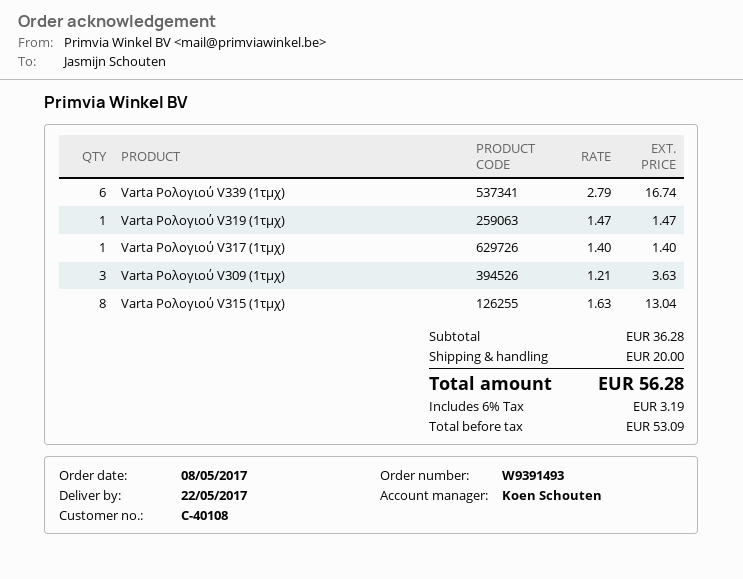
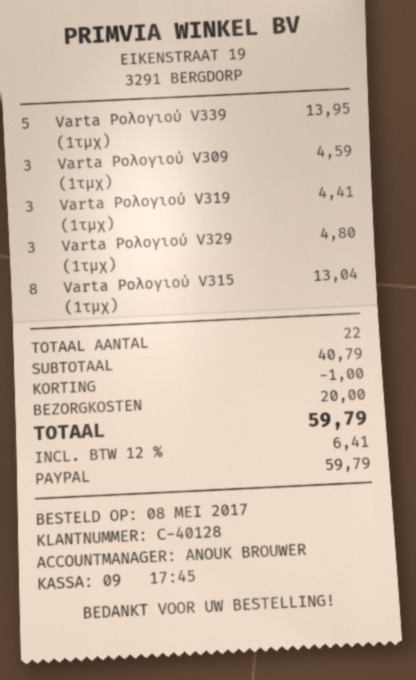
customer number: C-40108 -> C-40128
sales rep: Koen Schouten -> ANOUK BROUWER
Varta Ρολογιού V339 (1τμχ): 6 for 16.74 -> 5 for 13.95
Varta Ρολογιού V319 (1τμχ): 1 for 1.47 -> 3 for 4.41
Varta Ρολογιού V317 (1τμχ): 1 for 1.40 -> none
Varta Ρολογιού V309 (1τμχ): 3 for 3.63 -> 3 for 4.59
Varta Ρολογιού V329 (1τμχ): none -> 3 for 4.80
subtotal: 36.28 -> 40.79
discount: none -> 1.00
tax: 6% = 3.19 -> 12% = 6.41
total: 56.28 -> 59.79

